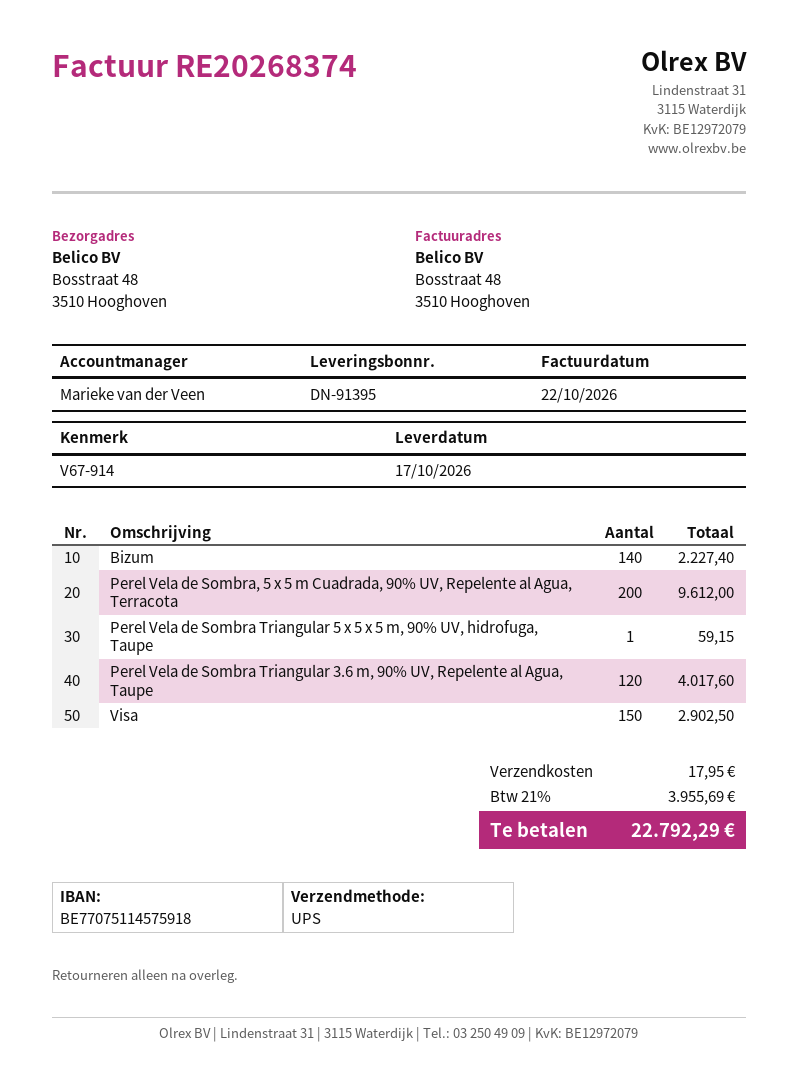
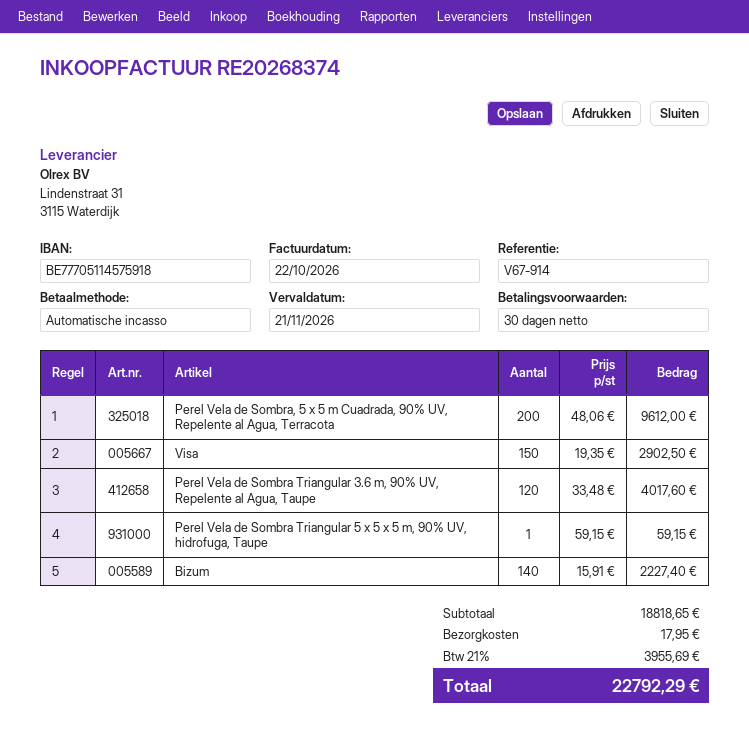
bank account: BE77075114575918 -> BE77705114575918

